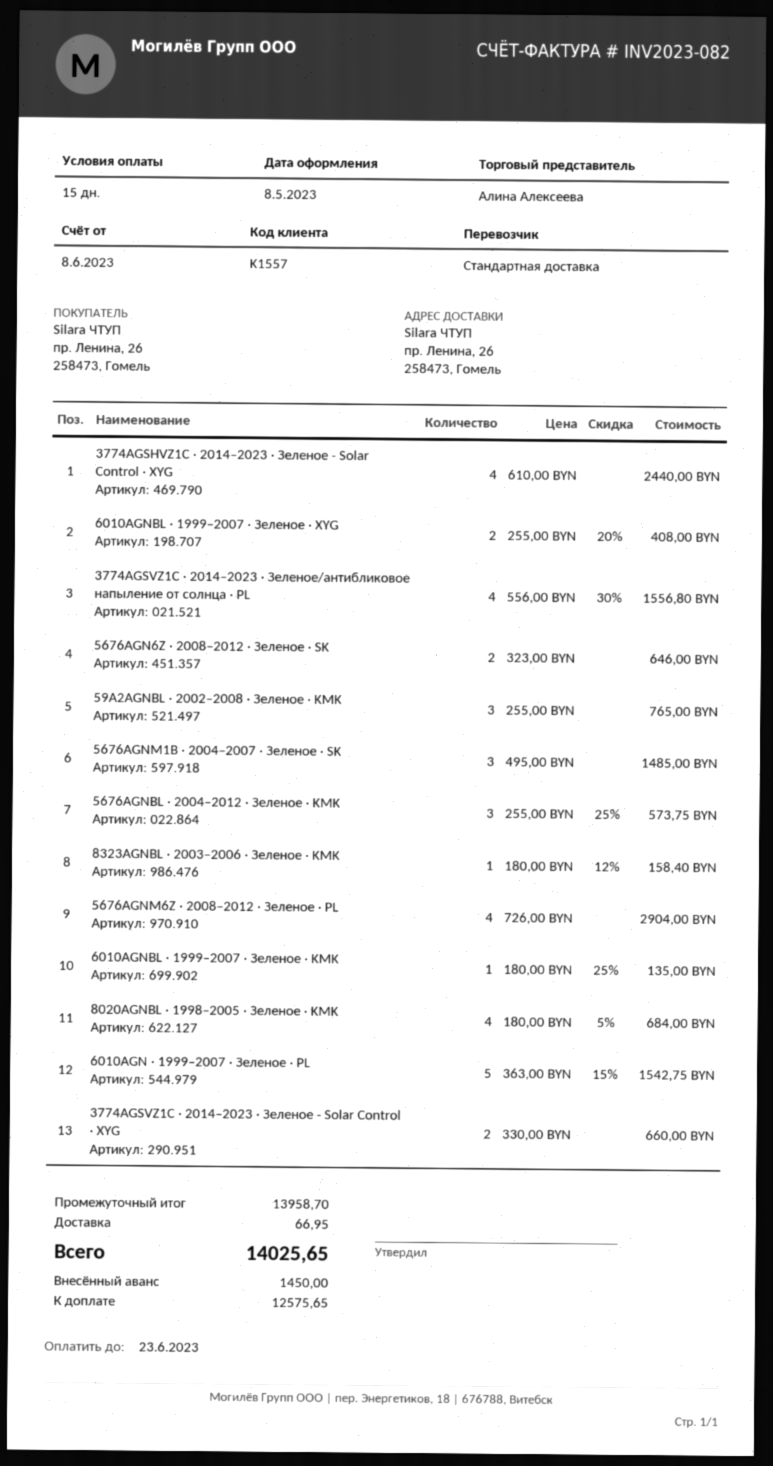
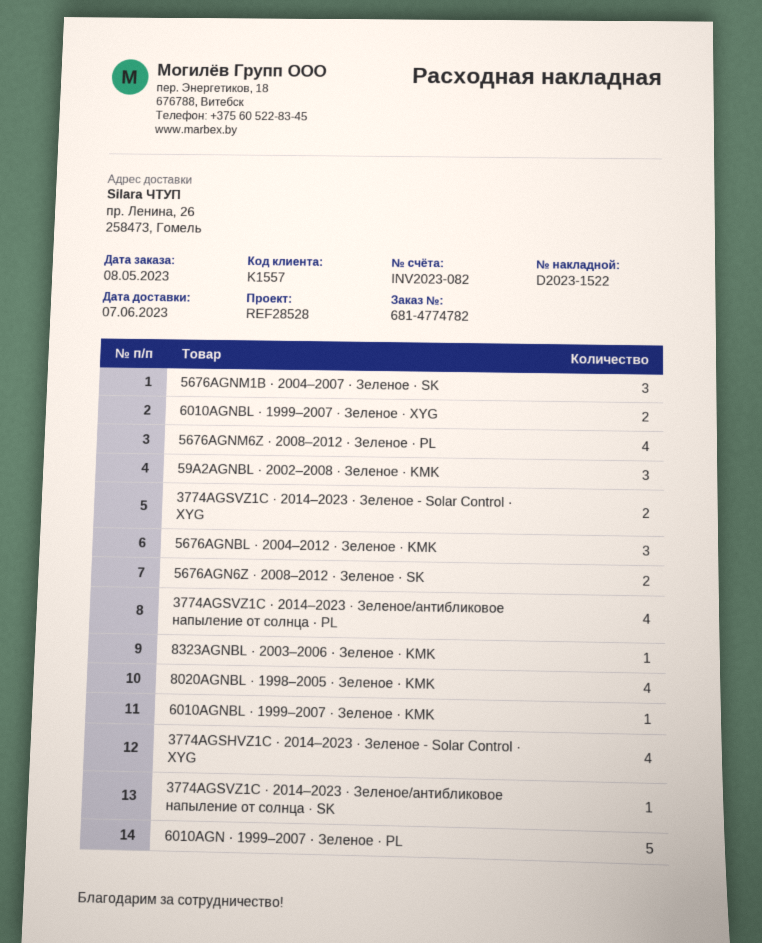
3774AGSVZ1C · 2014–2023 · Зеленое/антибликовое напыление от солнца · SK: none -> 1

